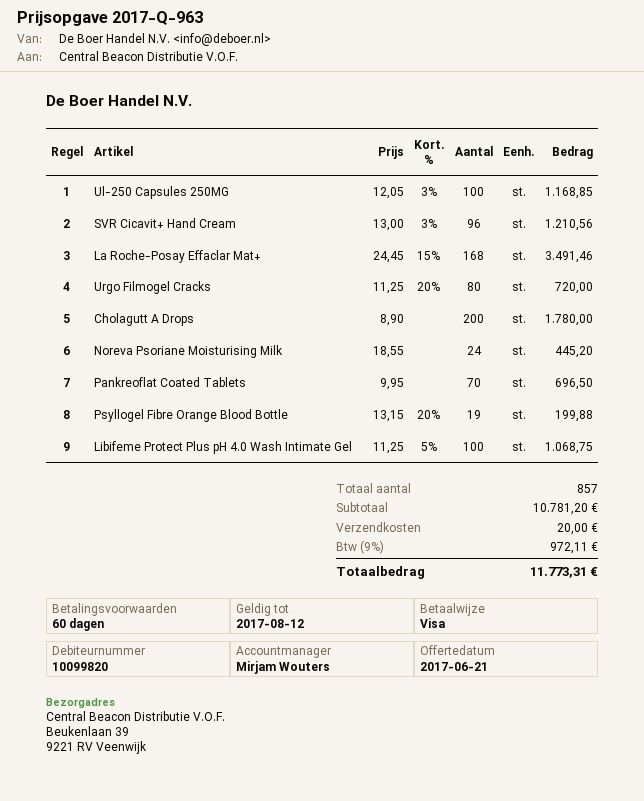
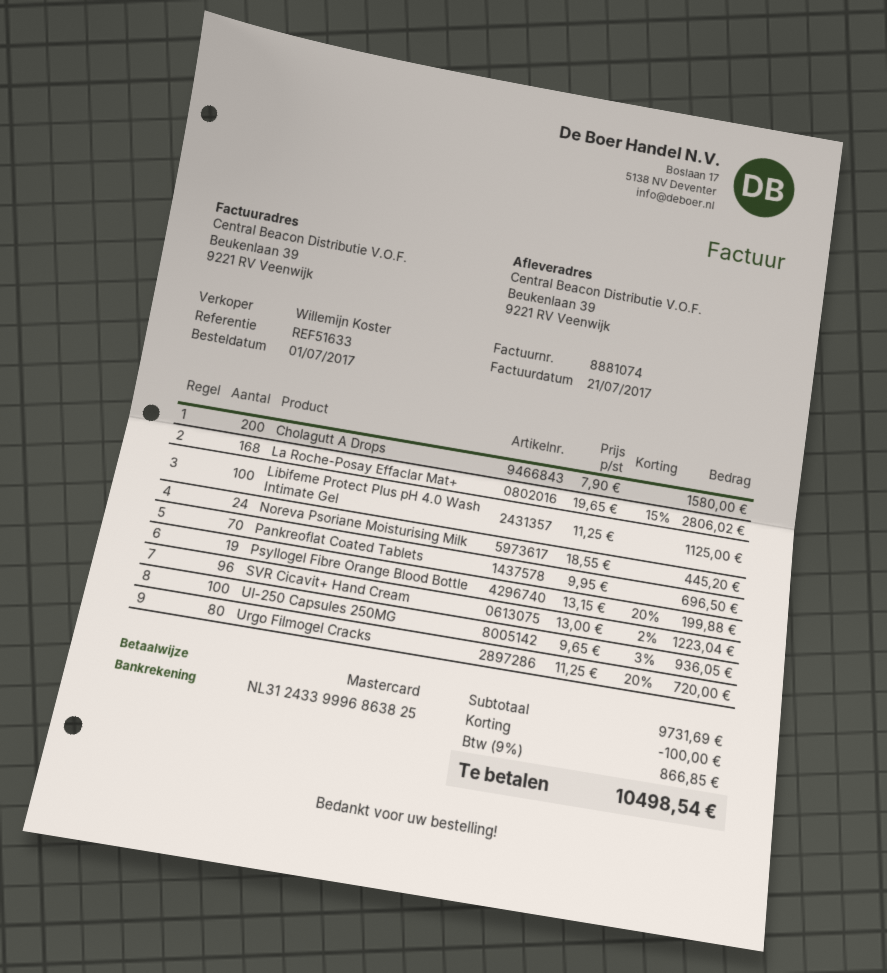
sales rep: Mirjam Wouters -> Willemijn Koster
payment method: Visa -> Mastercard
Ul-250 Capsules 250MG: 100 x 12.05 - 3% = 1168.85 -> 100 x 9.65 - 3% = 936.05
SVR Cicavit+ Hand Cream: 96 x 13.00 - 3% = 1210.56 -> 96 x 13.00 - 2% = 1223.04
La Roche-Posay Effaclar Mat+: 168 x 24.45 - 15% = 3491.46 -> 168 x 19.65 - 15% = 2806.02
Cholagutt A Drops: 200 x 8.90 = 1780.00 -> 200 x 7.90 = 1580.00
Libifeme Protect Plus pH 4.0 Wash Intimate Gel: 100 x 11.25 - 5% = 1068.75 -> 100 x 11.25 = 1125.00
subtotal: 10781.20 -> 9731.69
discount: none -> 100.00
shipping: 20.00 -> none
tax: 9% = 972.11 -> 9% = 866.85
total: 11773.31 -> 10498.54

